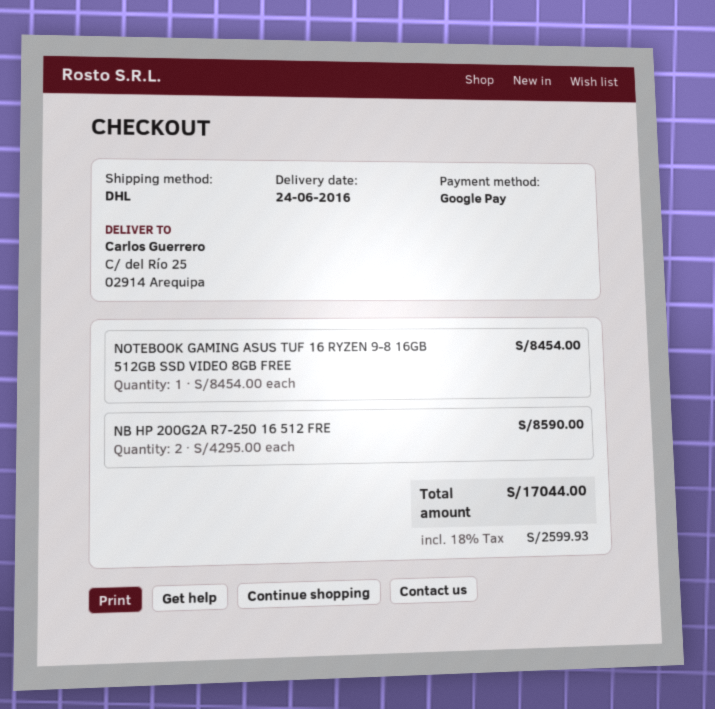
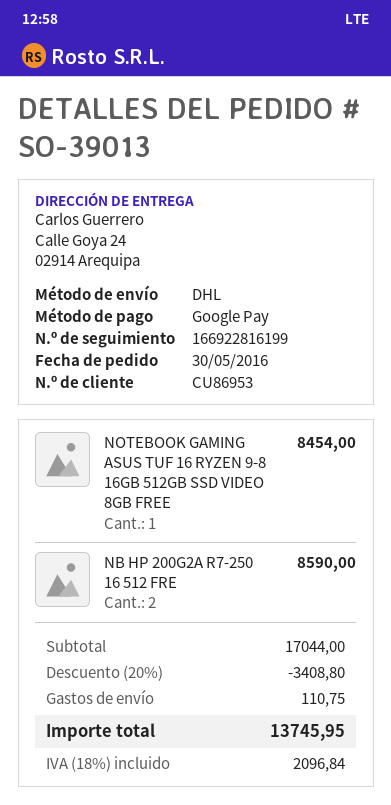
ship to: C/ del Río 25, 02914 Arequipa -> Calle Goya 24, 02914 Arequipa
discount: none -> 20% = 3408.80
shipping: none -> 110.75
tax: 18% = 2599.93 -> 18% = 2096.84
total: 17044.00 -> 13745.95

